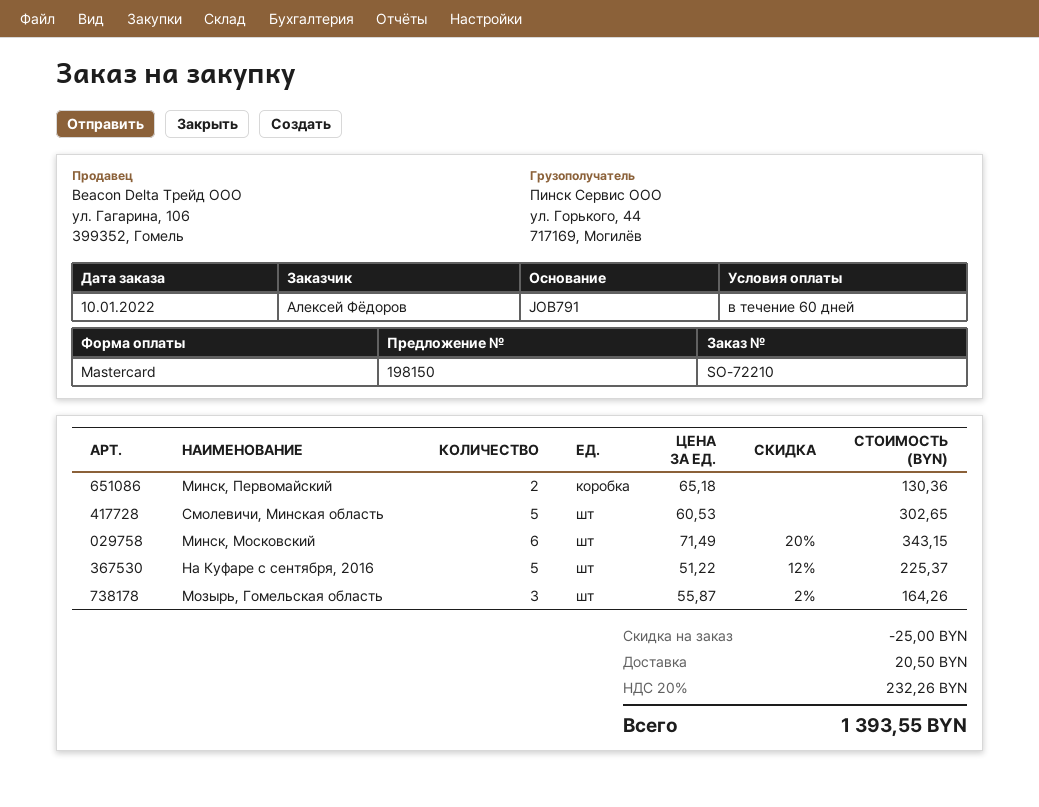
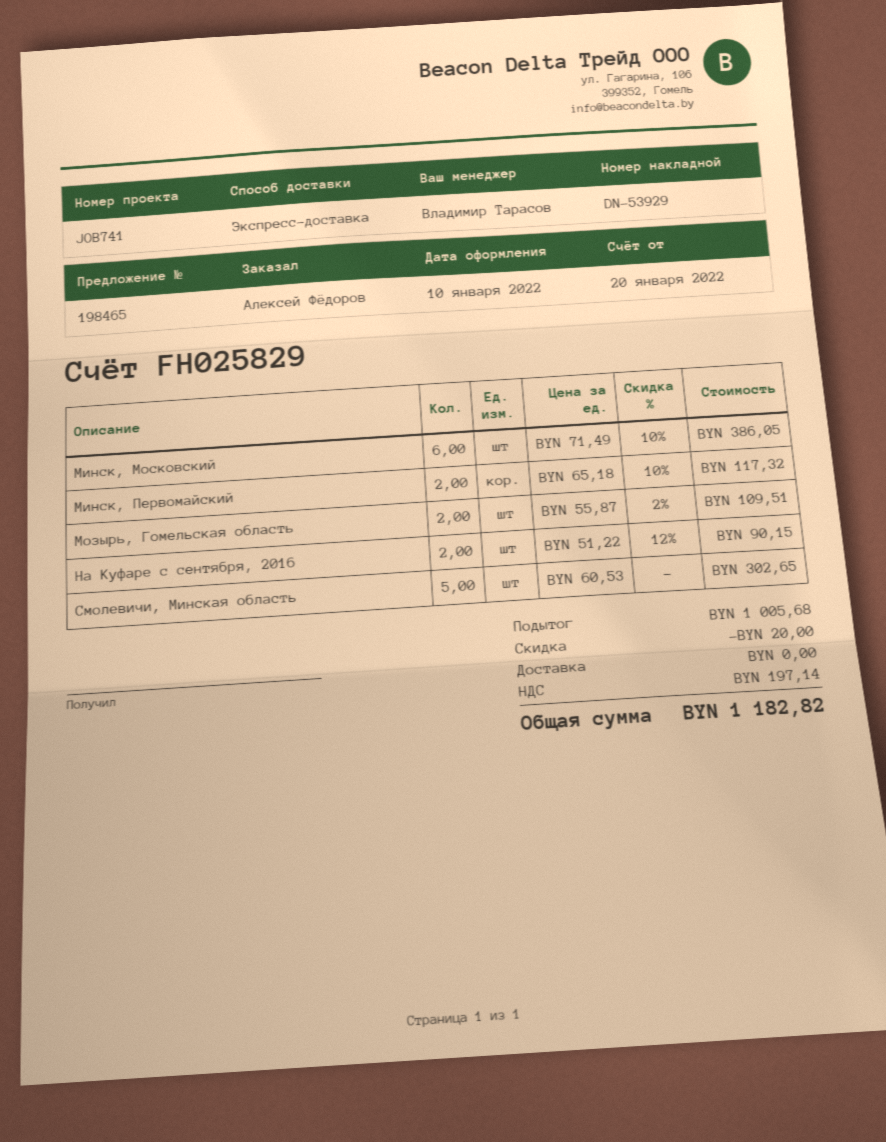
quote number: 198150 -> 198465
reference: JOB791 -> JOB741
Минск, Первомайский: 2 x 65.18 = 130.36 -> 2 x 65.18 - 10% = 117.32
Минск, Московский: 6 x 71.49 - 20% = 343.15 -> 6 x 71.49 - 10% = 386.05
На Куфаре с сентября, 2016: 5 x 51.22 - 12% = 225.37 -> 2 x 51.22 - 12% = 90.15
Мозырь, Гомельская область: 3 x 55.87 - 2% = 164.26 -> 2 x 55.87 - 2% = 109.51
discount: 25.00 -> 20.00
shipping: 20.50 -> 0.00
tax: 232.26 -> 197.14
total: 1393.55 -> 1182.82

